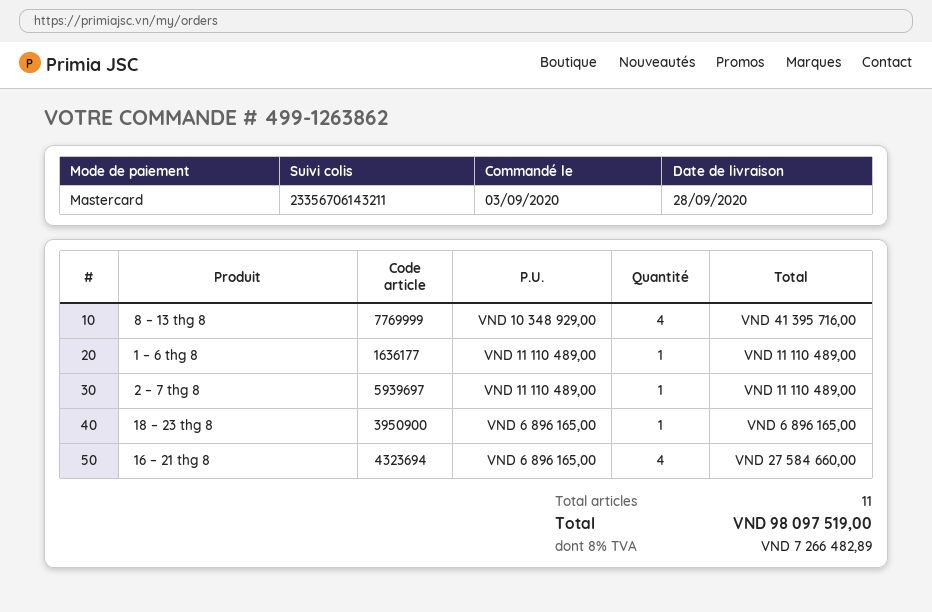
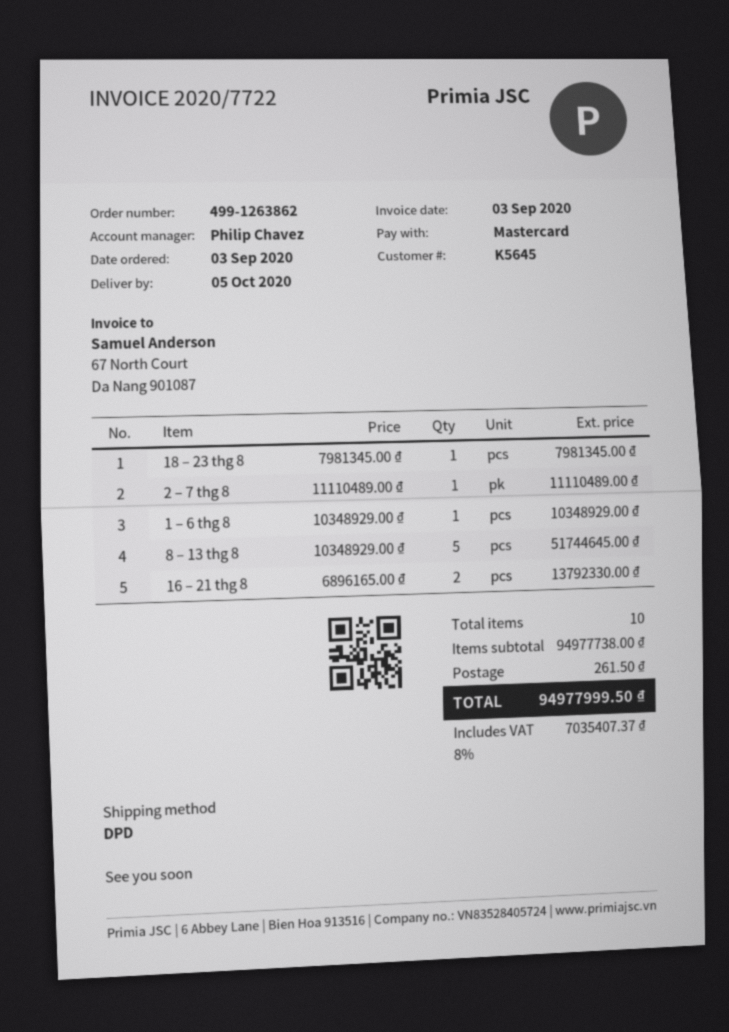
delivery date: 2020-09-28 -> 2020-10-05
8 – 13 thg 8: 4 x 10348929.00 = 41395716.00 -> 5 x 10348929.00 = 51744645.00
1 – 6 thg 8: 1 x 11110489.00 = 11110489.00 -> 1 x 10348929.00 = 10348929.00
18 – 23 thg 8: 1 x 6896165.00 = 6896165.00 -> 1 x 7981345.00 = 7981345.00
16 – 21 thg 8: 4 x 6896165.00 = 27584660.00 -> 2 x 6896165.00 = 13792330.00
total quantity: 11 -> 10
shipping: none -> 261.50
tax: 8% = 7266482.89 -> 8% = 7035407.37
total: 98097519.00 -> 94977999.50

